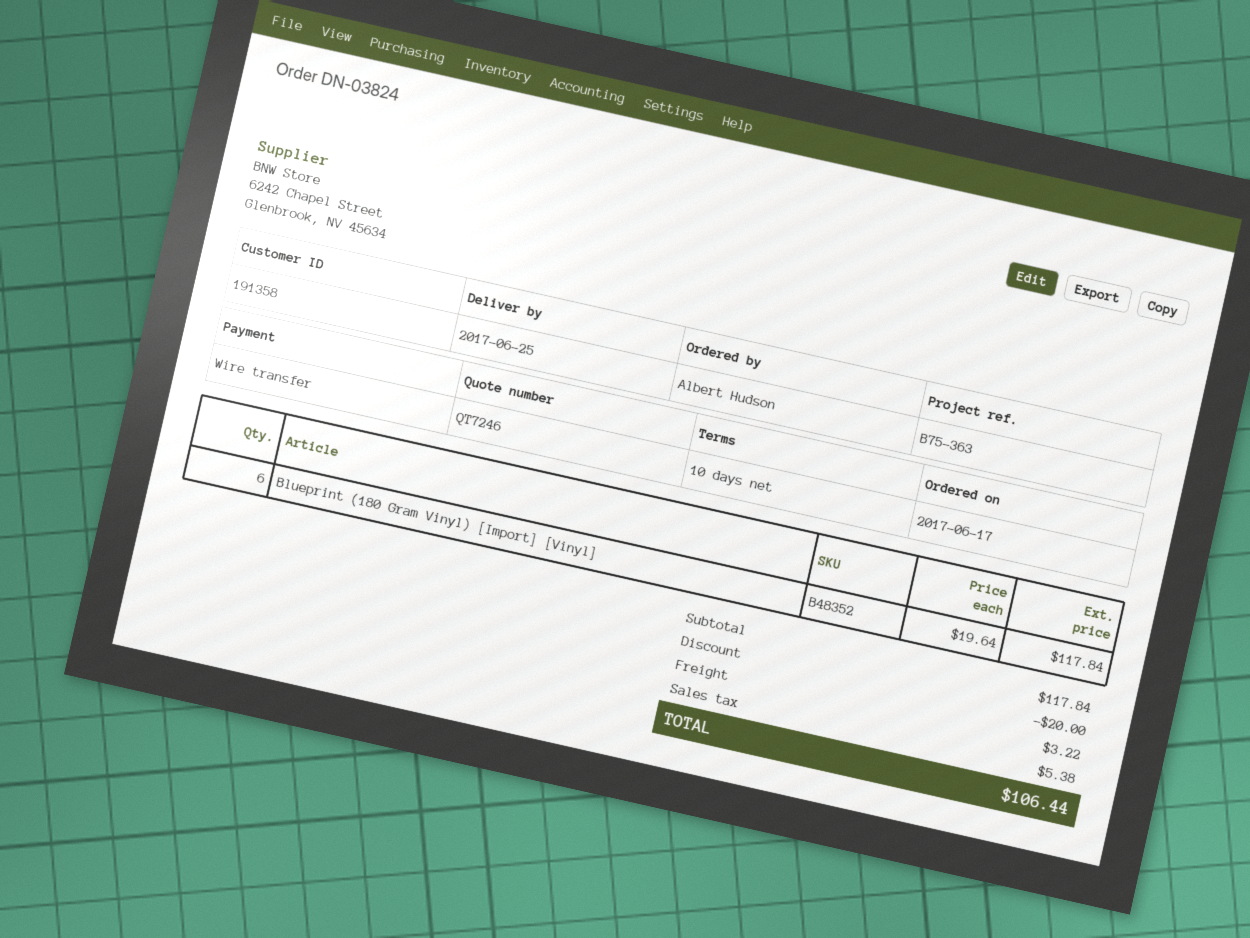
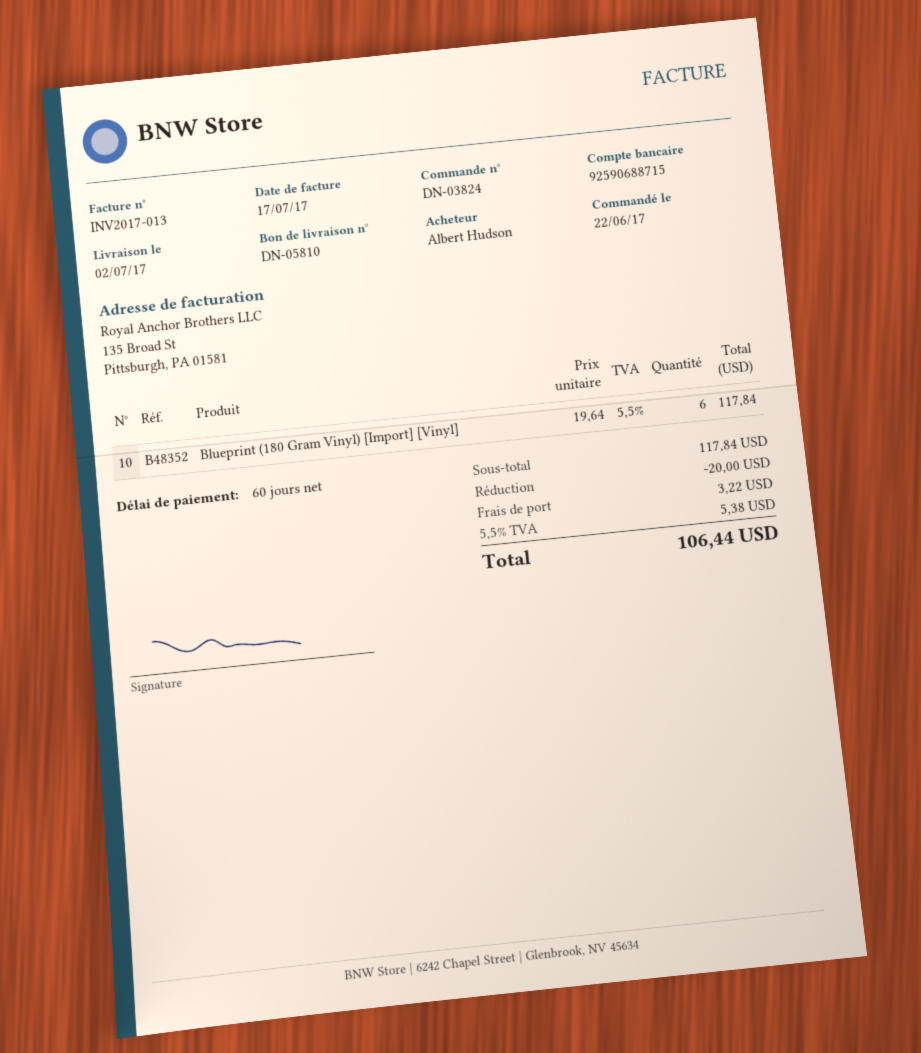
order date: 2017-06-17 -> 2017-06-22
delivery date: 2017-06-25 -> 2017-07-02
payment terms: 10 days -> 60 days

